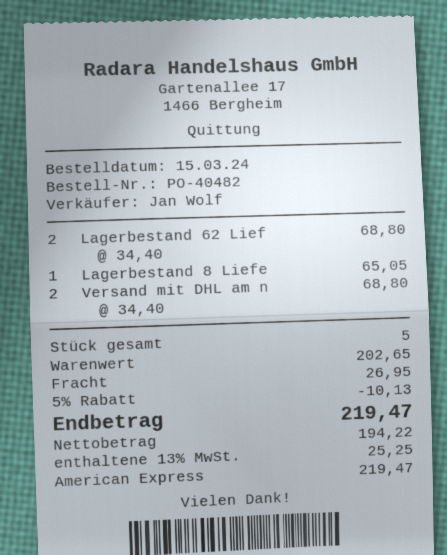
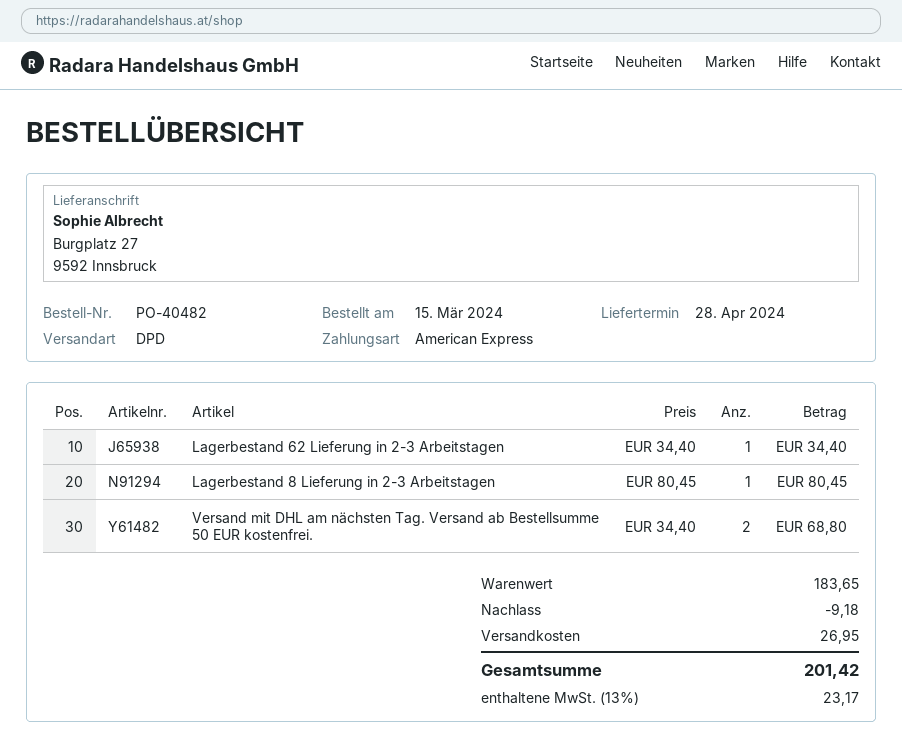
Lagerbestand 62 Lief: 2 x 34.40 = 68.80 -> 1 x 34.40 = 34.40
Lagerbestand 8 Liefe: 1 x 65.05 = 65.05 -> 1 x 80.45 = 80.45
subtotal: 202.65 -> 183.65
discount: 10.13 -> 9.18
tax: 13% = 25.25 -> 13% = 23.17
total: 219.47 -> 201.42

